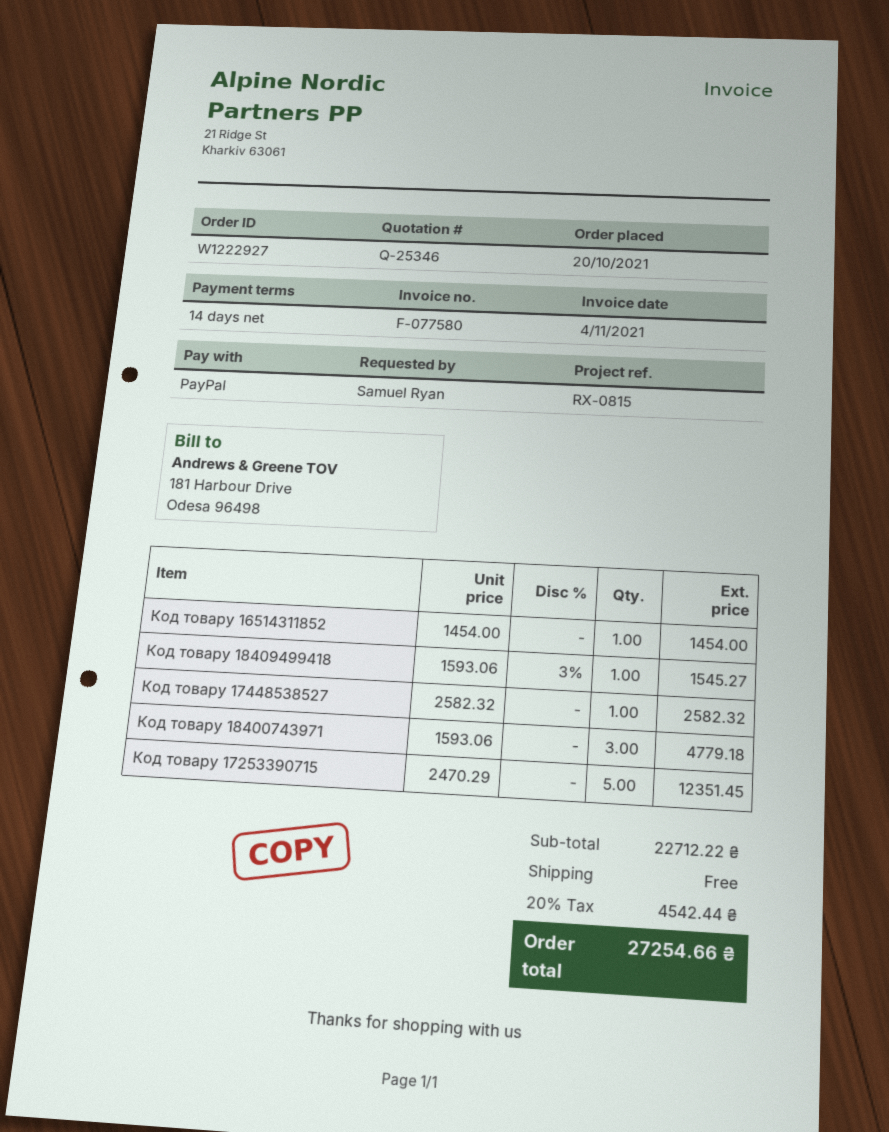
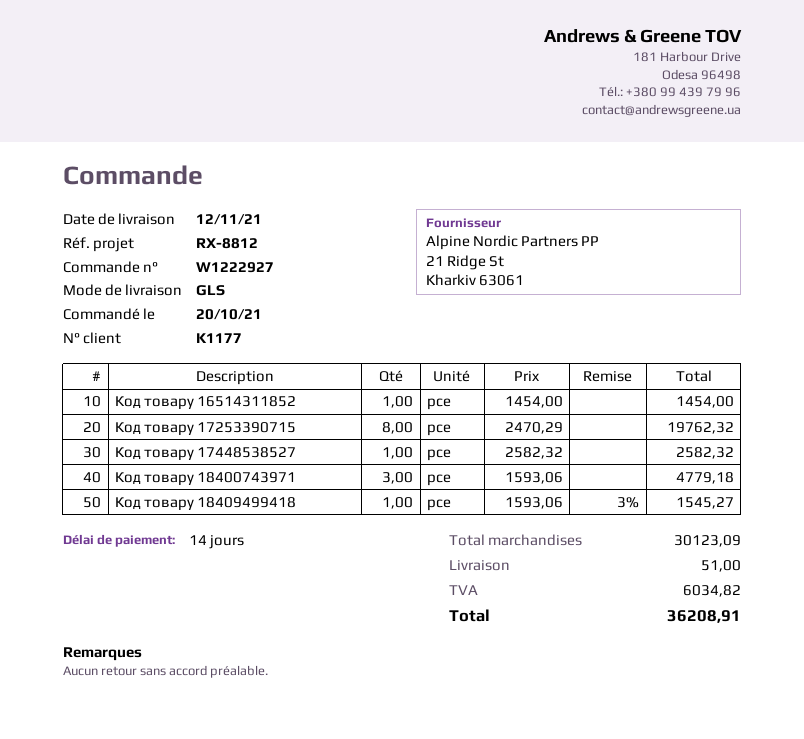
reference: RX-0815 -> RX-8812
Код товару 17253390715: 5 x 2470.29 = 12351.45 -> 8 x 2470.29 = 19762.32
subtotal: 22712.22 -> 30123.09
shipping: 0.00 -> 51.00
tax: 4542.44 -> 6034.82
total: 27254.66 -> 36208.91

